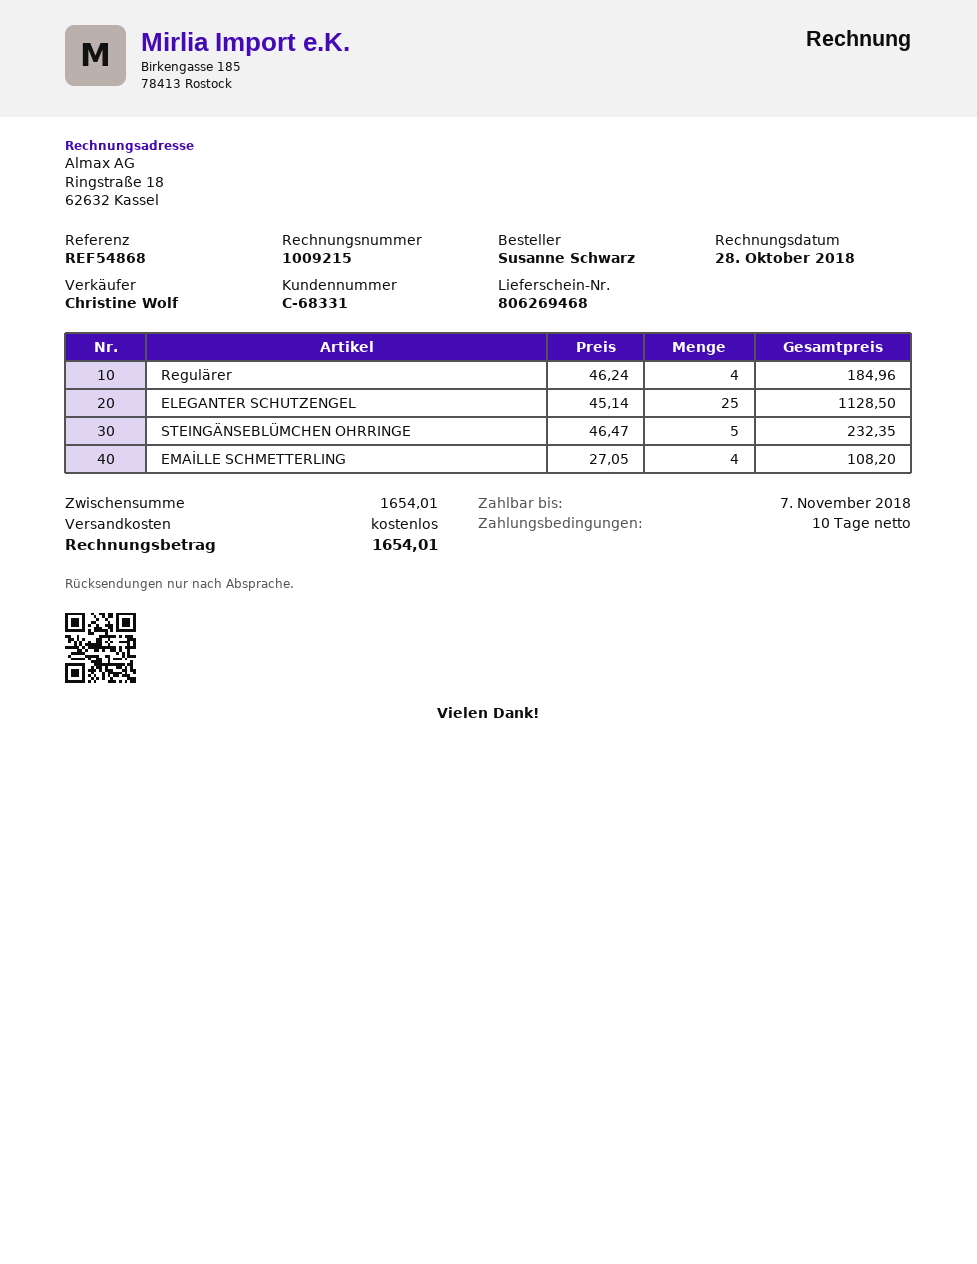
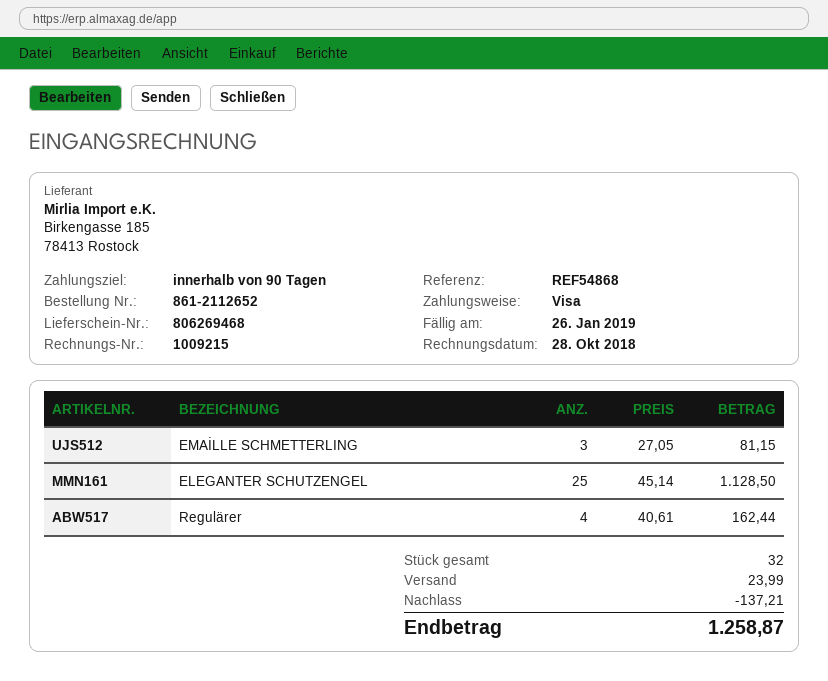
payment terms: 10 days -> 90 days
due date: 2018-11-07 -> 2019-01-26
Regulärer: 4 x 46.24 = 184.96 -> 4 x 40.61 = 162.44
STEINGÄNSEBLÜMCHEN OHRRINGE: 5 x 46.47 = 232.35 -> none
EMAİLLE SCHMETTERLING: 4 x 27.05 = 108.20 -> 3 x 27.05 = 81.15
discount: none -> 137.21
shipping: 0.00 -> 23.99
total: 1654.01 -> 1258.87

